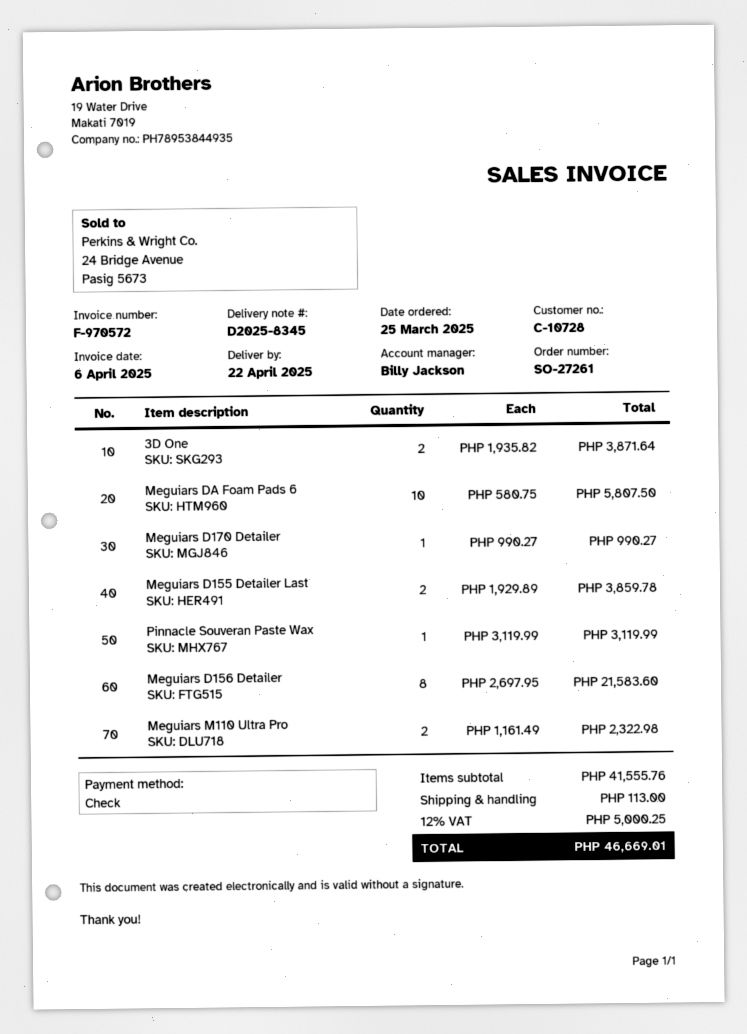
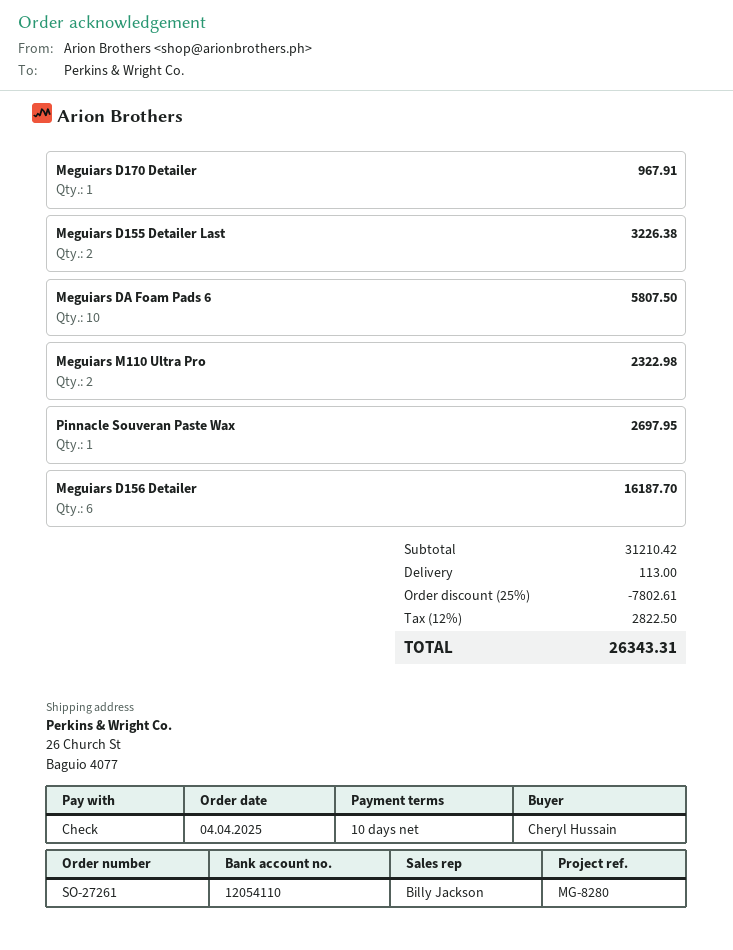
order date: 2025-03-25 -> 2025-04-04
3D One: 2 for 3871.64 -> none
Meguiars D170 Detailer: 1 for 990.27 -> 1 for 967.91
Meguiars D155 Detailer Last: 2 for 3859.78 -> 2 for 3226.38
Pinnacle Souveran Paste Wax: 1 for 3119.99 -> 1 for 2697.95
Meguiars D156 Detailer: 8 for 21583.60 -> 6 for 16187.70
subtotal: 41555.76 -> 31210.42
discount: none -> 25% = 7802.61
tax: 12% = 5000.25 -> 12% = 2822.50
total: 46669.01 -> 26343.31

